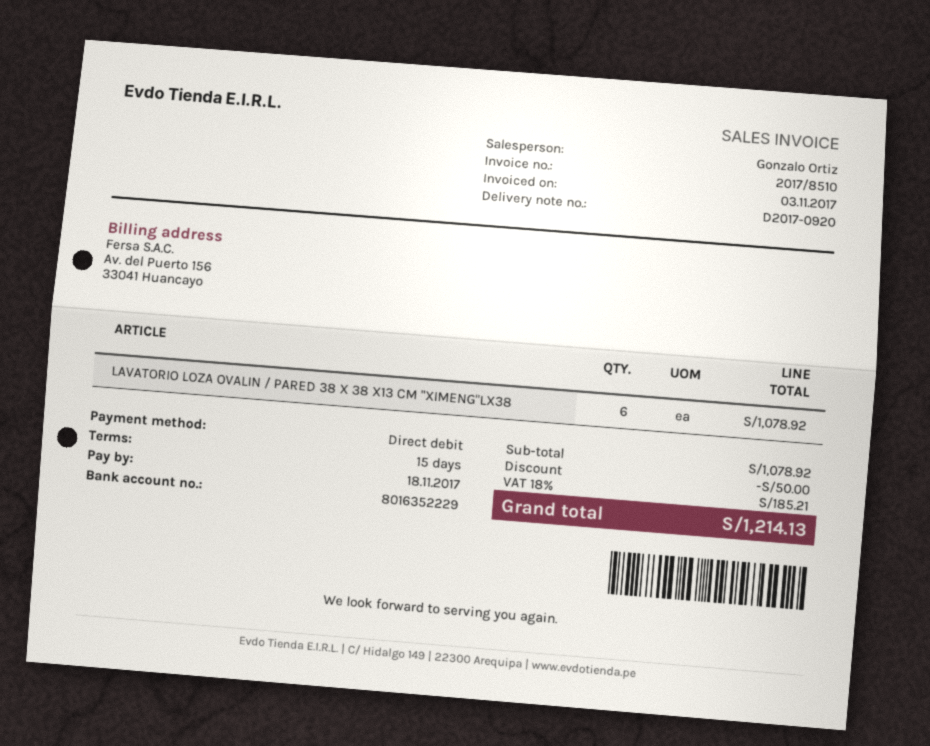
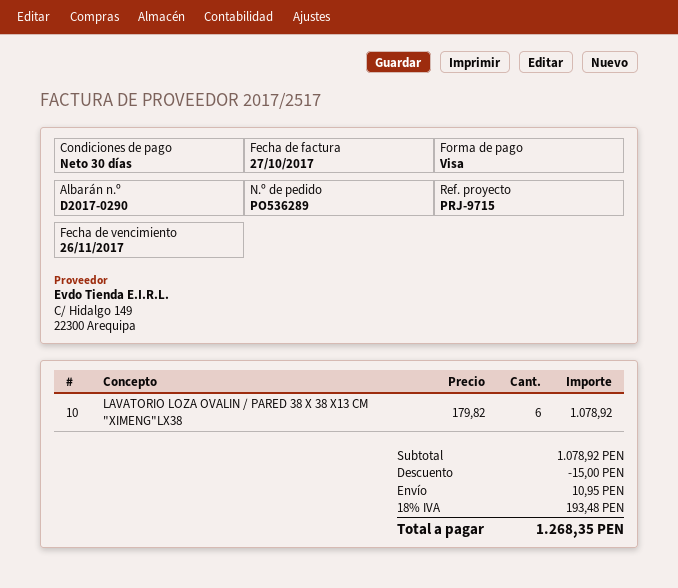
delivery note number: D2017-0920 -> D2017-0290
invoice number: 2017/8510 -> 2017/2517
invoice date: 2017-11-03 -> 2017-10-27
payment terms: 15 days -> 30 days
due date: 2017-11-18 -> 2017-11-26
payment method: direct debit -> Visa
discount: 50.00 -> 15.00
shipping: none -> 10.95
tax: 18% = 185.21 -> 18% = 193.48
total: 1214.13 -> 1268.35

